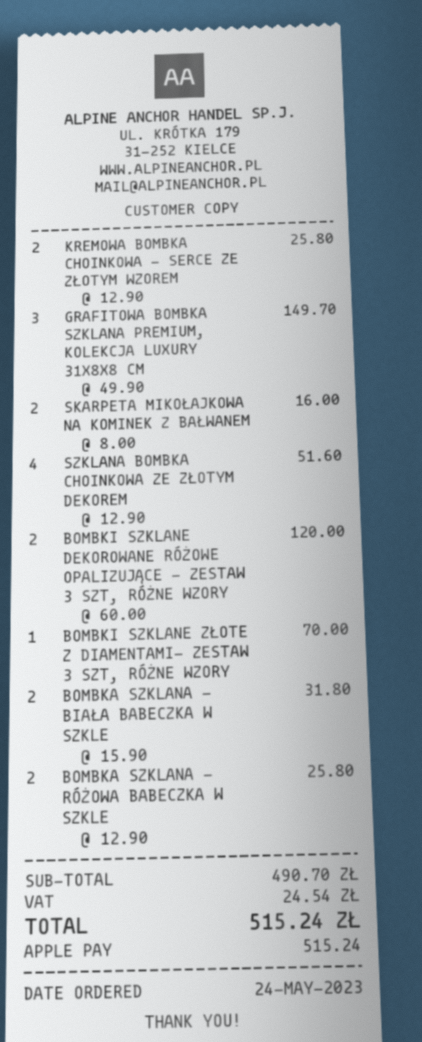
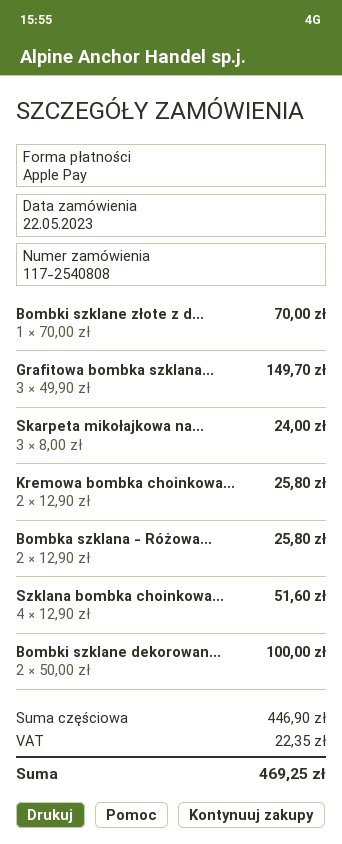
order date: 2023-05-24 -> 2023-05-22
SKARPETA MIKOŁAJKOWA NA KOMINEK Z BAŁWANEM: 2 x 8.00 = 16.00 -> 3 x 8.00 = 24.00
BOMBKI SZKLANE DEKOROWANE RÓŻOWE OPALIZUJĄCE - ZESTAW 3 SZT, RÓŻNE WZORY: 2 x 60.00 = 120.00 -> 2 x 50.00 = 100.00
BOMBKA SZKLANA - BIAŁA BABECZKA W SZKLE: 2 x 15.90 = 31.80 -> none
subtotal: 490.70 -> 446.90
tax: 24.54 -> 22.35
total: 515.24 -> 469.25

